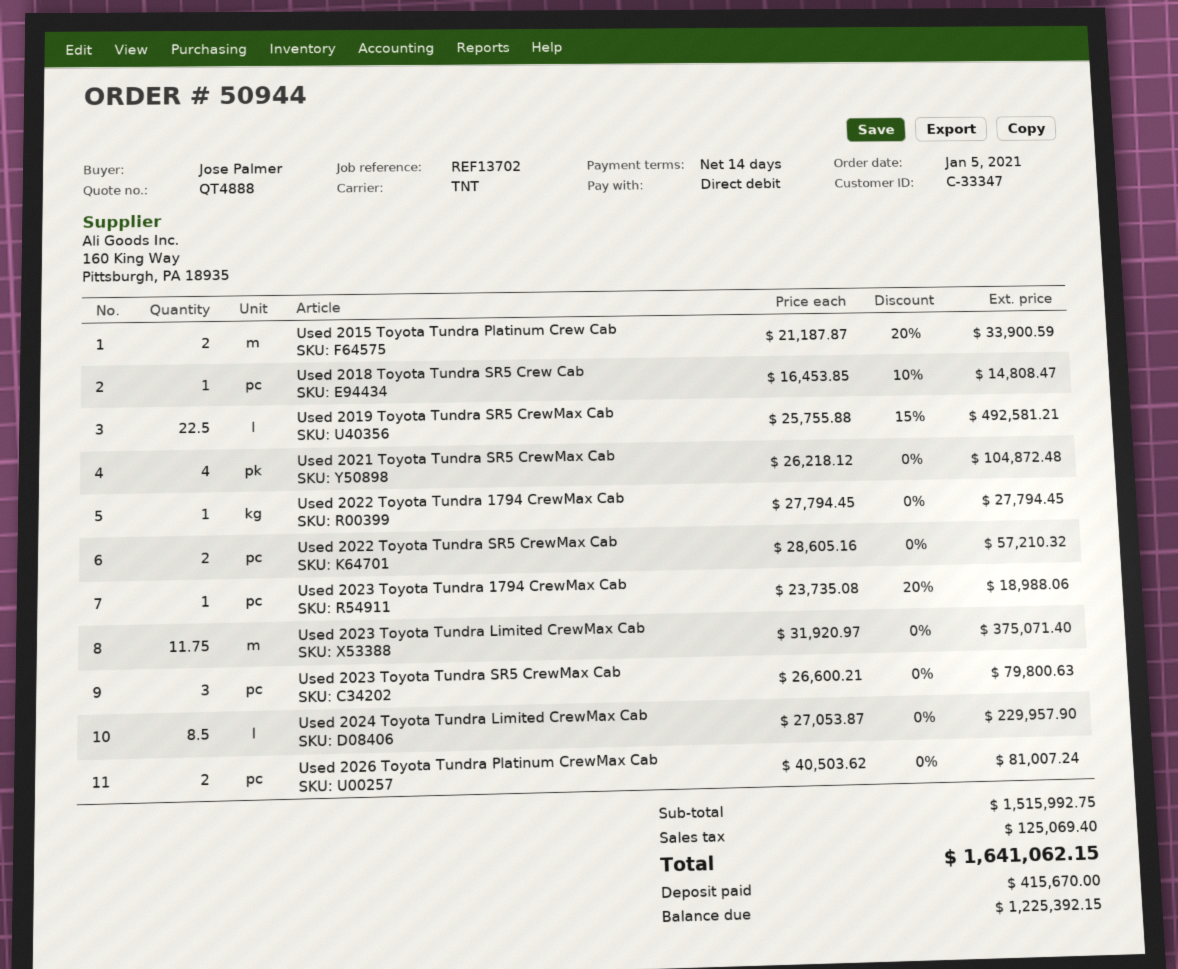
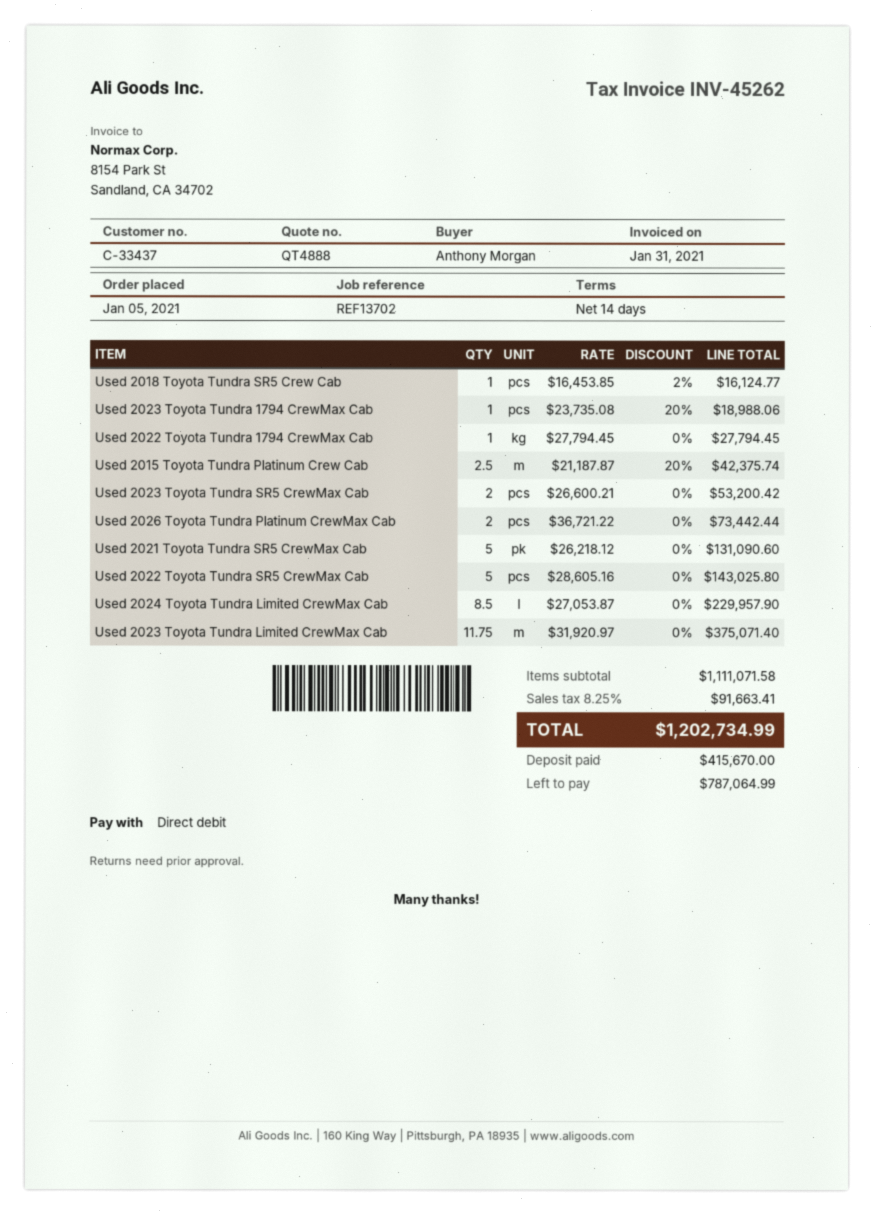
customer number: C-33347 -> C-33437
ordered by: Jose Palmer -> Anthony Morgan
Used 2015 Toyota Tundra Platinum Crew Cab: 2 x 21187.87 - 20% = 33900.59 -> 2.5 x 21187.87 - 20% = 42375.74
Used 2018 Toyota Tundra SR5 Crew Cab: 1 x 16453.85 - 10% = 14808.47 -> 1 x 16453.85 - 2% = 16124.77
Used 2019 Toyota Tundra SR5 CrewMax Cab: 22.5 x 25755.88 - 15% = 492581.21 -> none
Used 2021 Toyota Tundra SR5 CrewMax Cab: 4 x 26218.12 = 104872.48 -> 5 x 26218.12 = 131090.60
Used 2022 Toyota Tundra SR5 CrewMax Cab: 2 x 28605.16 = 57210.32 -> 5 x 28605.16 = 143025.80
Used 2023 Toyota Tundra SR5 CrewMax Cab: 3 x 26600.21 = 79800.63 -> 2 x 26600.21 = 53200.42
Used 2026 Toyota Tundra Platinum CrewMax Cab: 2 x 40503.62 = 81007.24 -> 2 x 36721.22 = 73442.44
subtotal: 1515992.75 -> 1111071.58
tax: 125069.40 -> 91663.41
total: 1641062.15 -> 1202734.99
balance: 1225392.15 -> 787064.99

